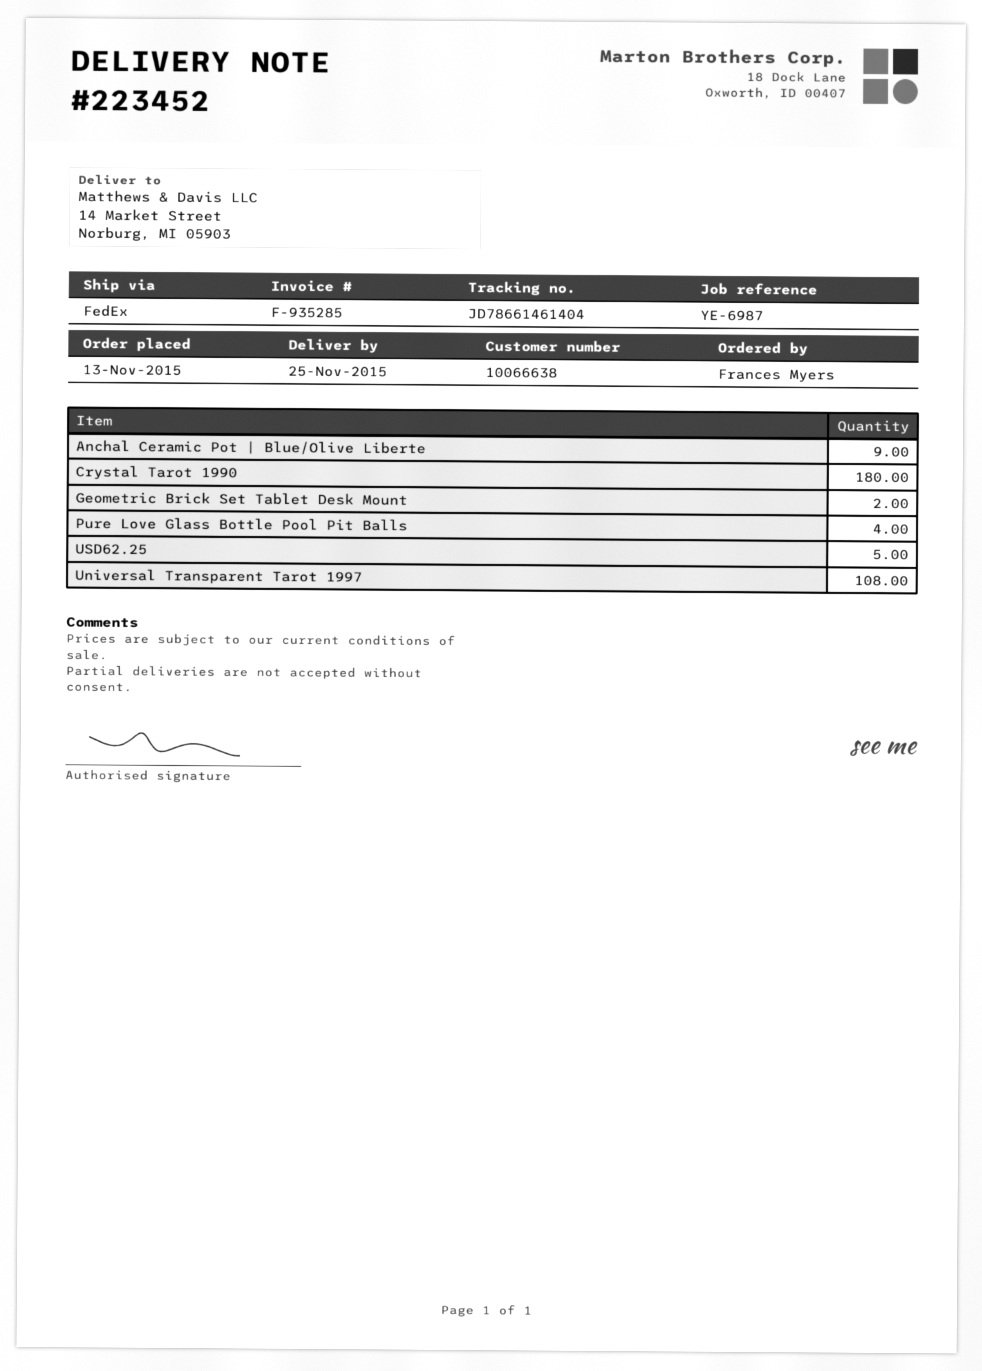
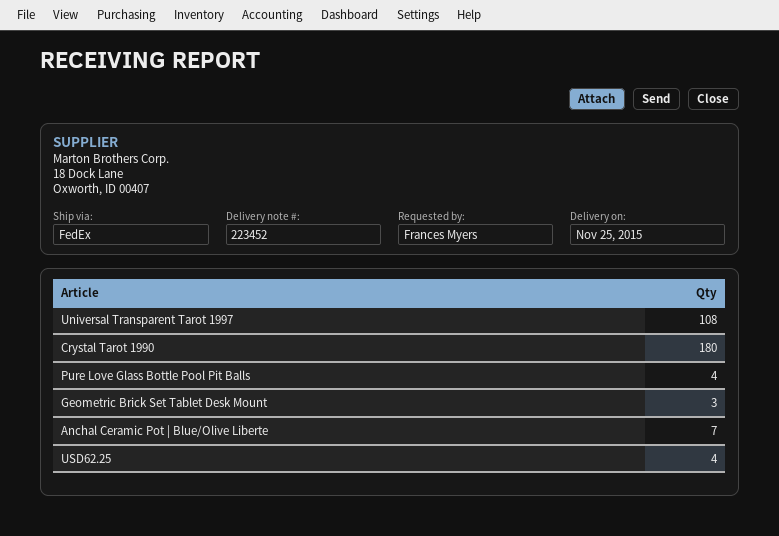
Anchal Ceramic Pot | Blue/Olive Liberte: 9 -> 7
Geometric Brick Set Tablet Desk Mount: 2 -> 3
USD62.25: 5 -> 4

